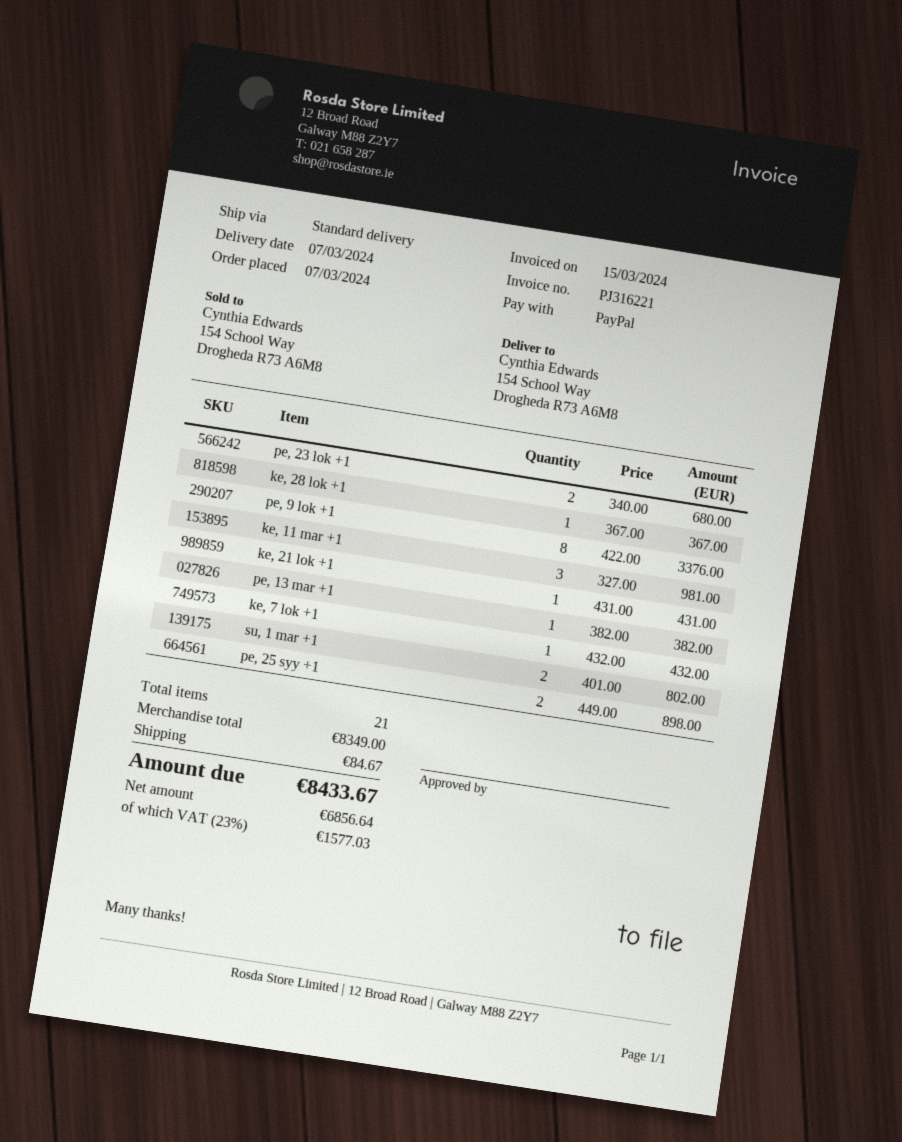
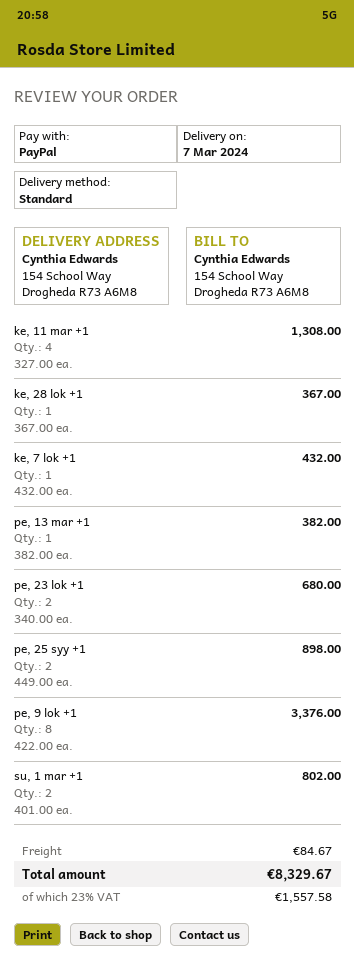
ke, 11 mar +1: 3 x 327.00 = 981.00 -> 4 x 327.00 = 1308.00
ke, 21 lok +1: 1 x 431.00 = 431.00 -> none
tax: 23% = 1577.03 -> 23% = 1557.58
total: 8433.67 -> 8329.67

